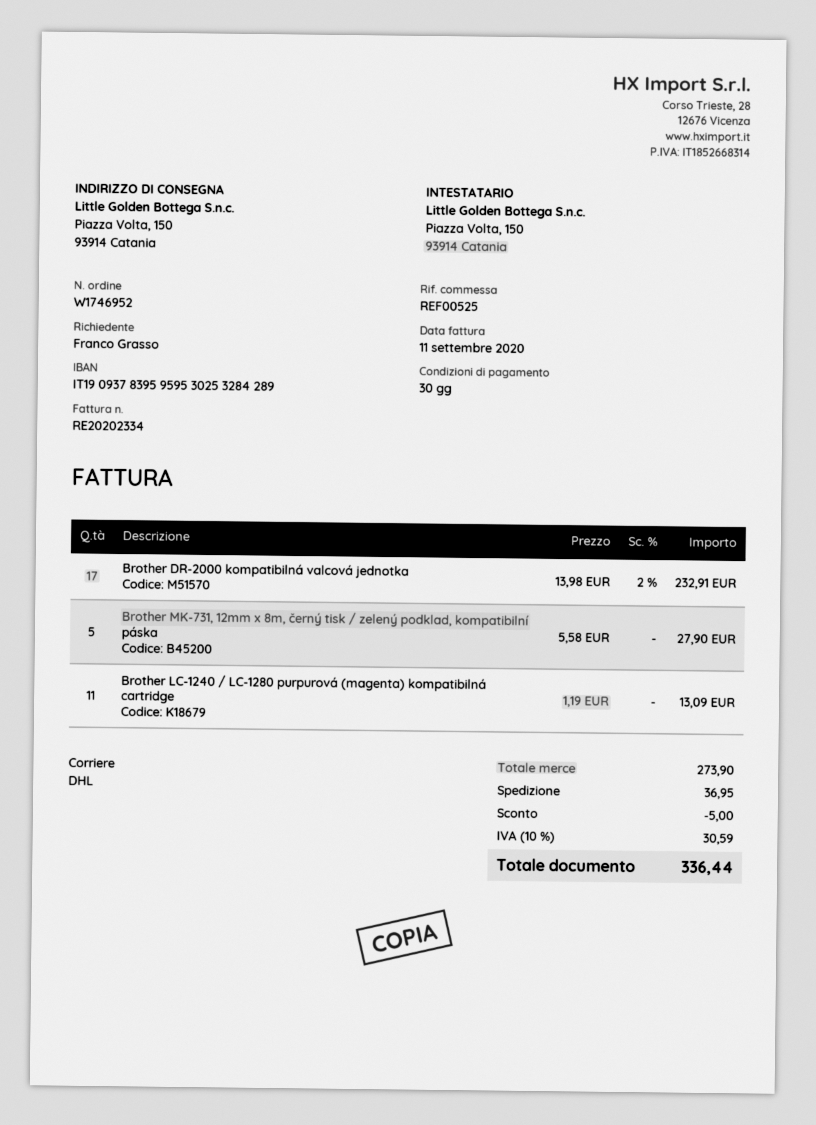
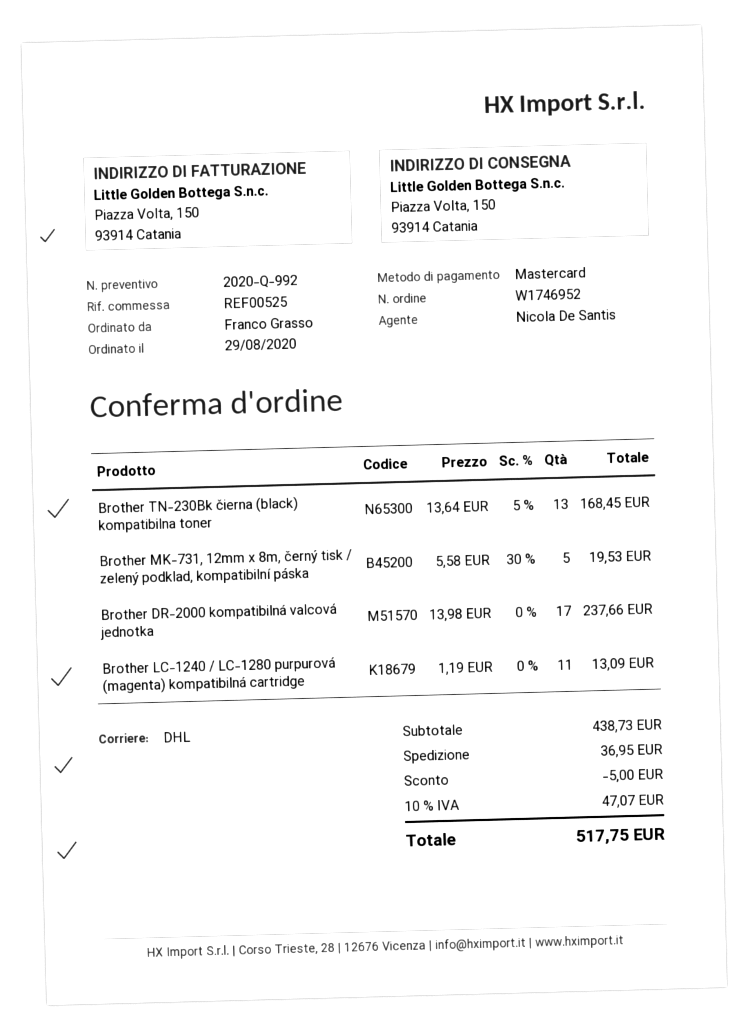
Brother DR-2000 kompatibilná valcová jednotka: 17 x 13.98 - 2% = 232.91 -> 17 x 13.98 = 237.66
Brother MK-731, 12mm x 8m, černý tisk / zelený podklad, kompatibilní páska: 5 x 5.58 = 27.90 -> 5 x 5.58 - 30% = 19.53
Brother TN-230Bk čierna (black) kompatibilna toner: none -> 13 x 13.64 - 5% = 168.45
subtotal: 273.90 -> 438.73
tax: 10% = 30.59 -> 10% = 47.07
total: 336.44 -> 517.75

